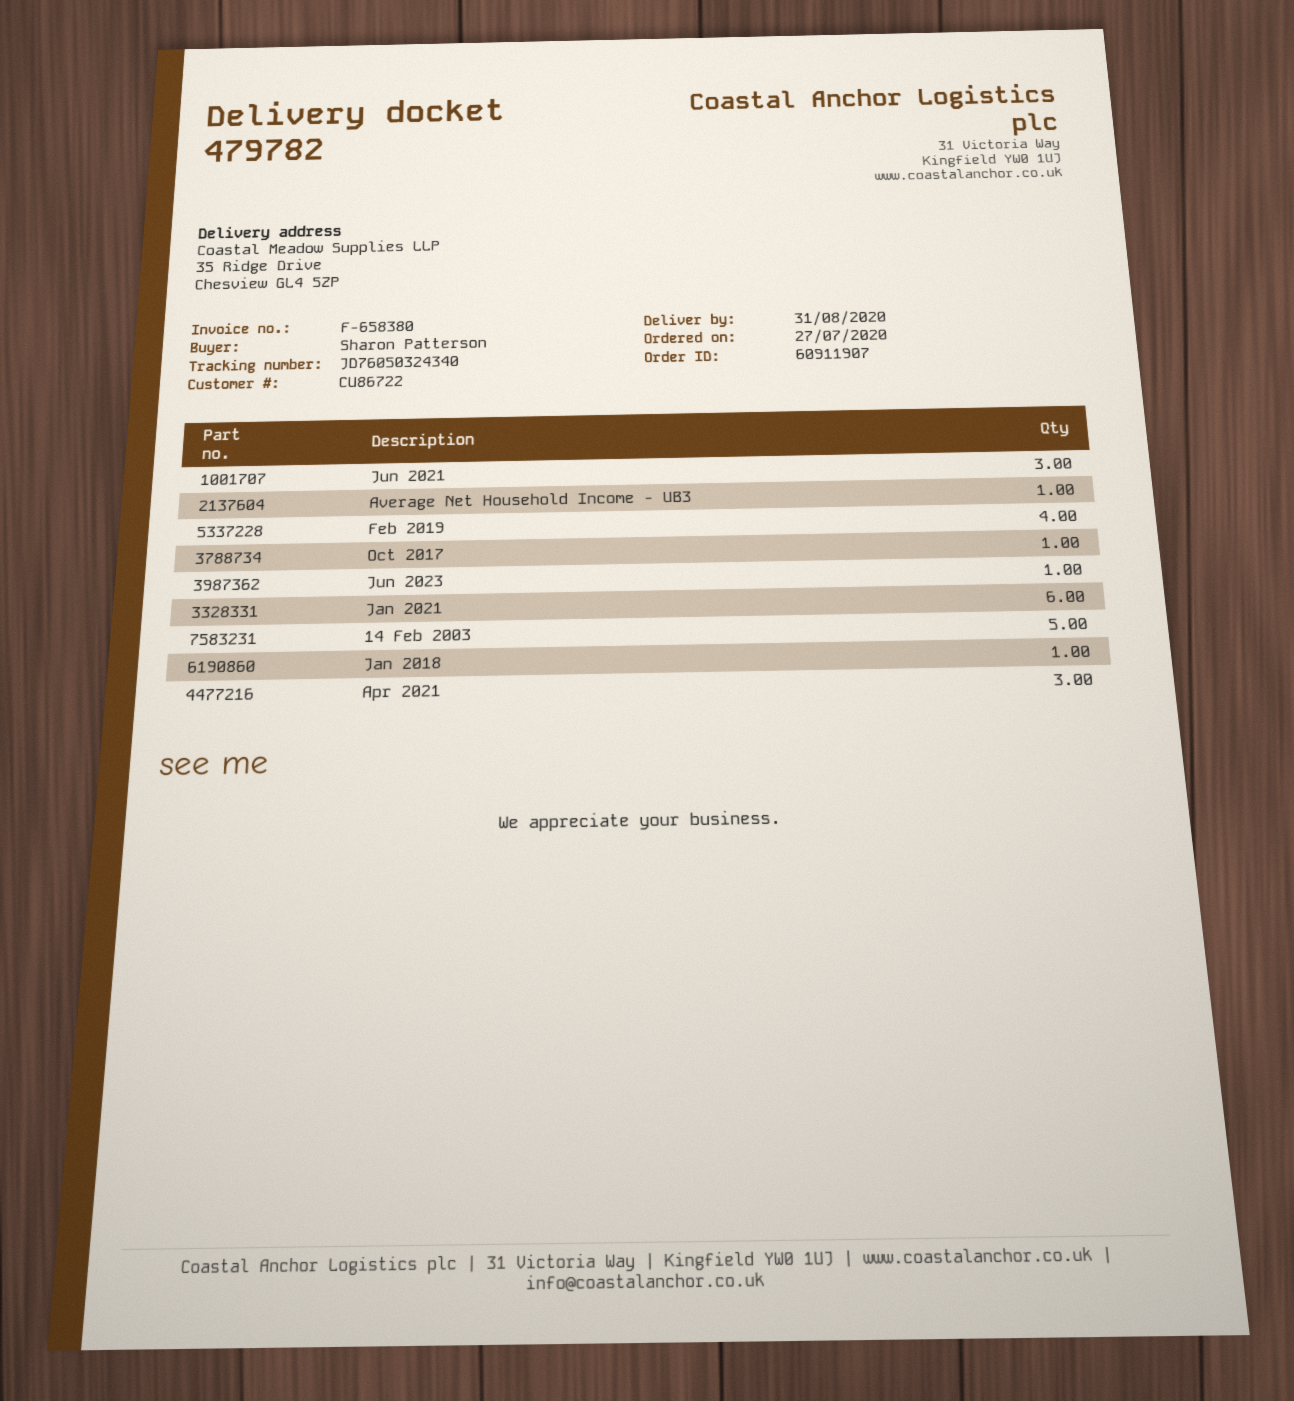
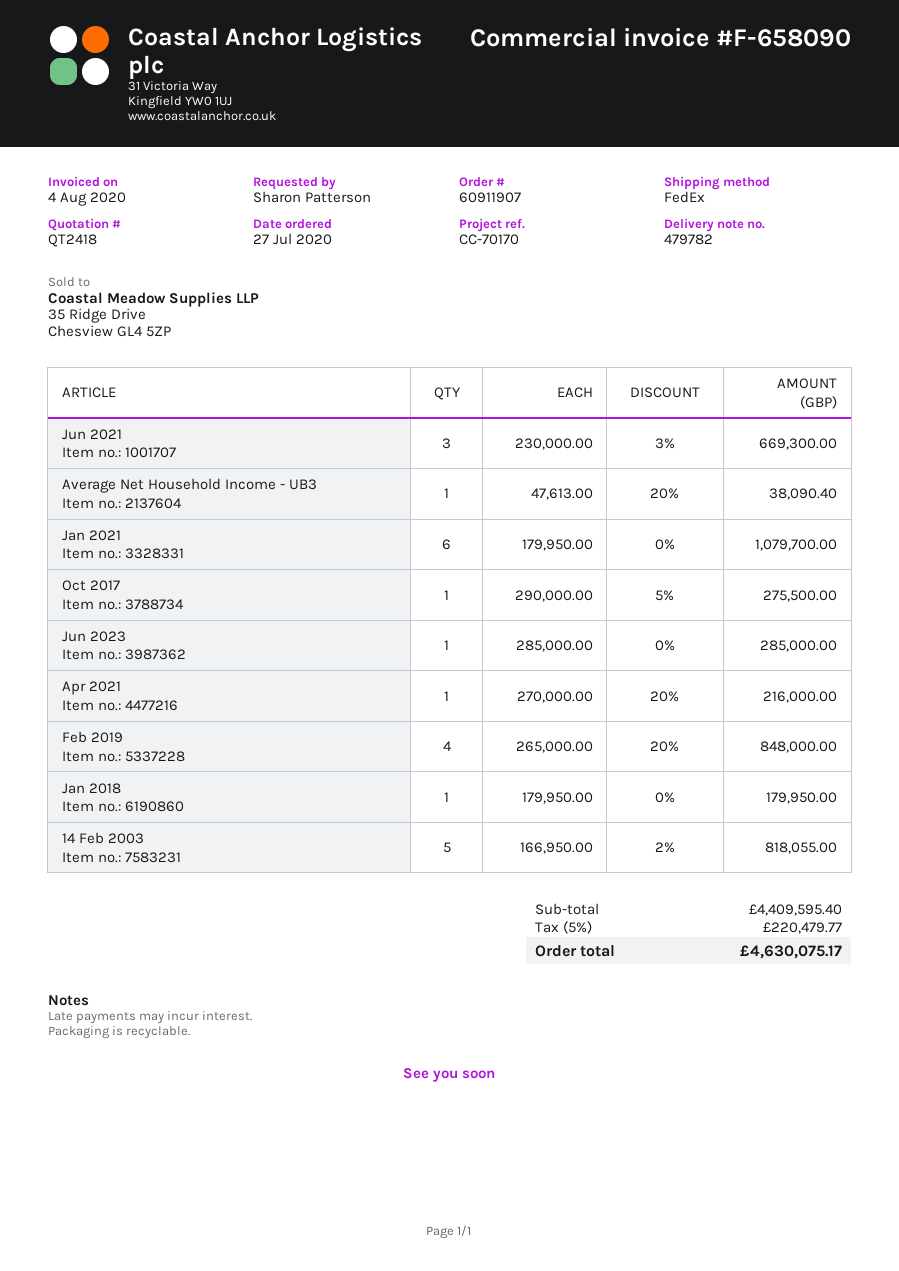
invoice number: F-658380 -> F-658090
Apr 2021: 3 -> 1

